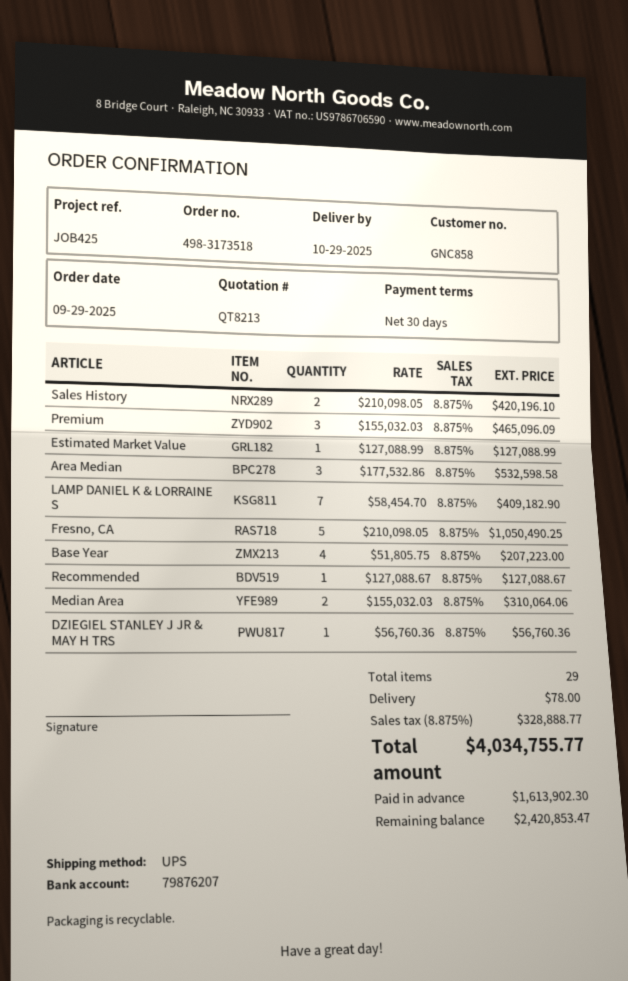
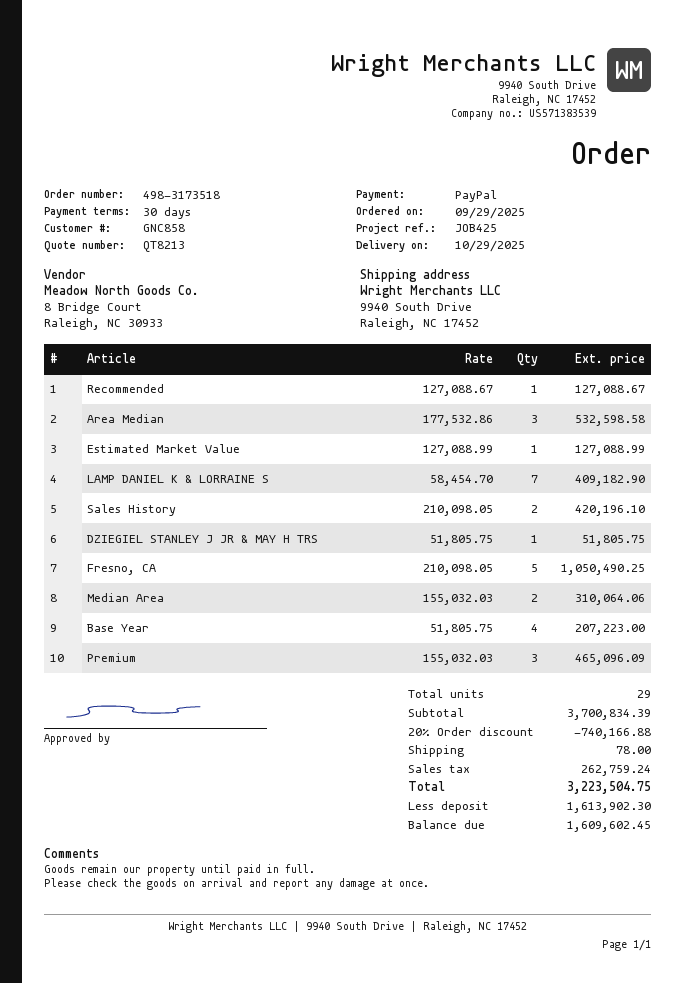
DZIEGIEL STANLEY J JR & MAY H TRS: 1 x 56760.36 = 56760.36 -> 1 x 51805.75 = 51805.75
discount: none -> 20% = 740166.88
tax: 328888.77 -> 262759.24
total: 4034755.77 -> 3223504.75
balance: 2420853.47 -> 1609602.45

